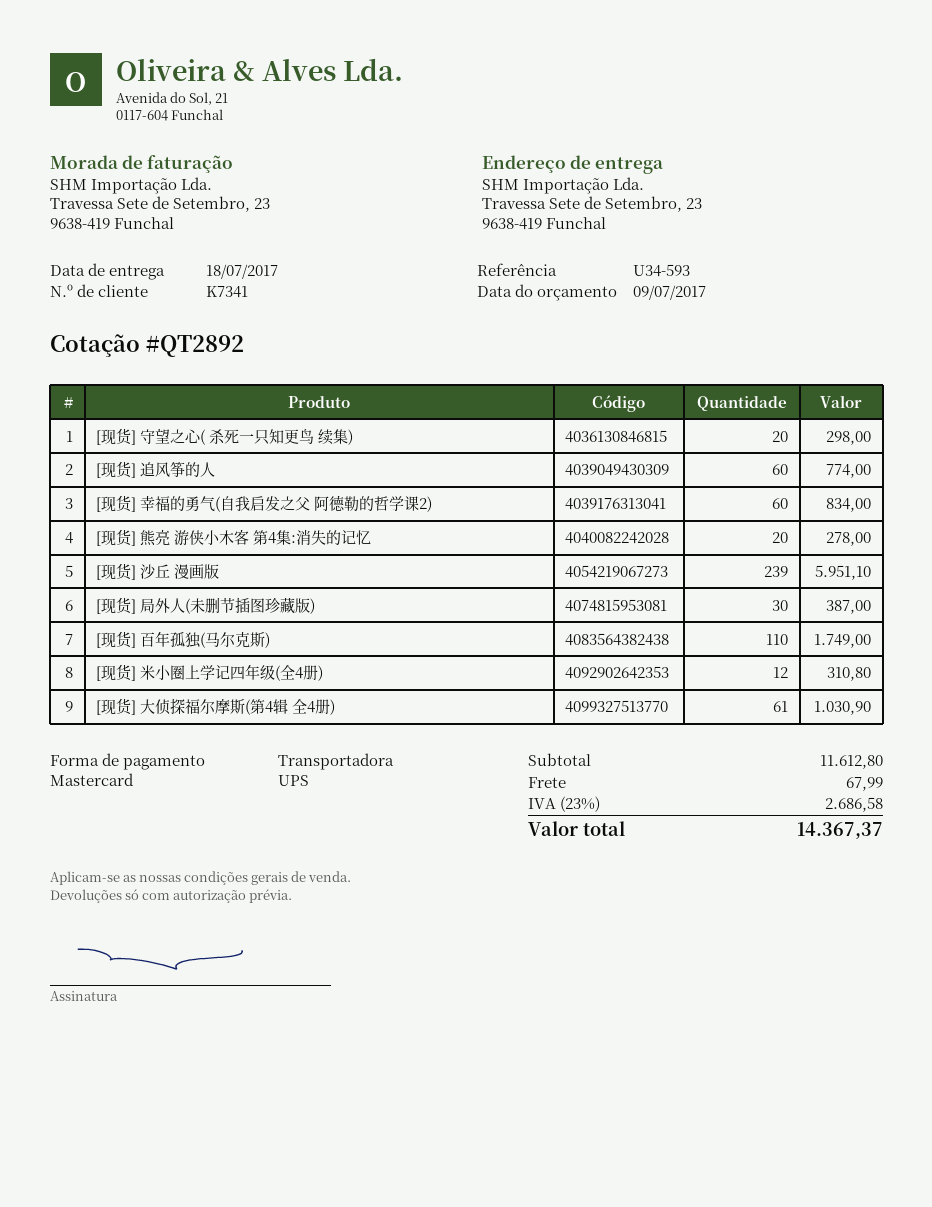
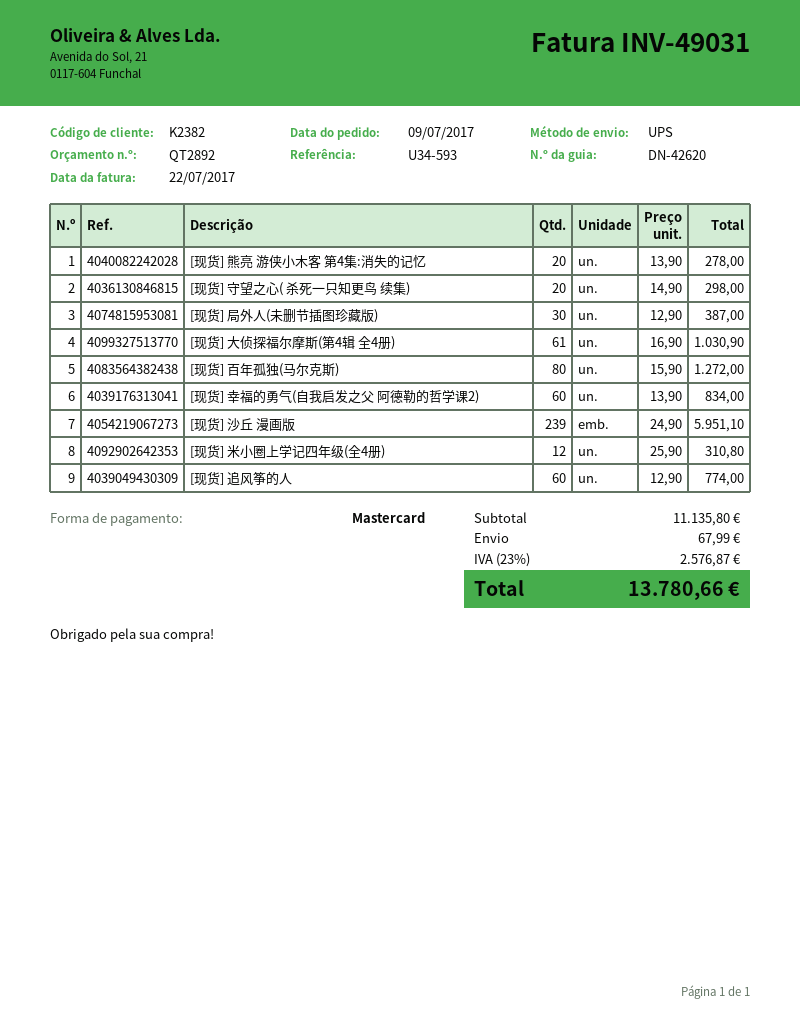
customer number: K7341 -> K2382
[现货] 百年孤独(马尔克斯): 110 for 1749.00 -> 80 for 1272.00
subtotal: 11612.80 -> 11135.80
tax: 23% = 2686.58 -> 23% = 2576.87
total: 14367.37 -> 13780.66

